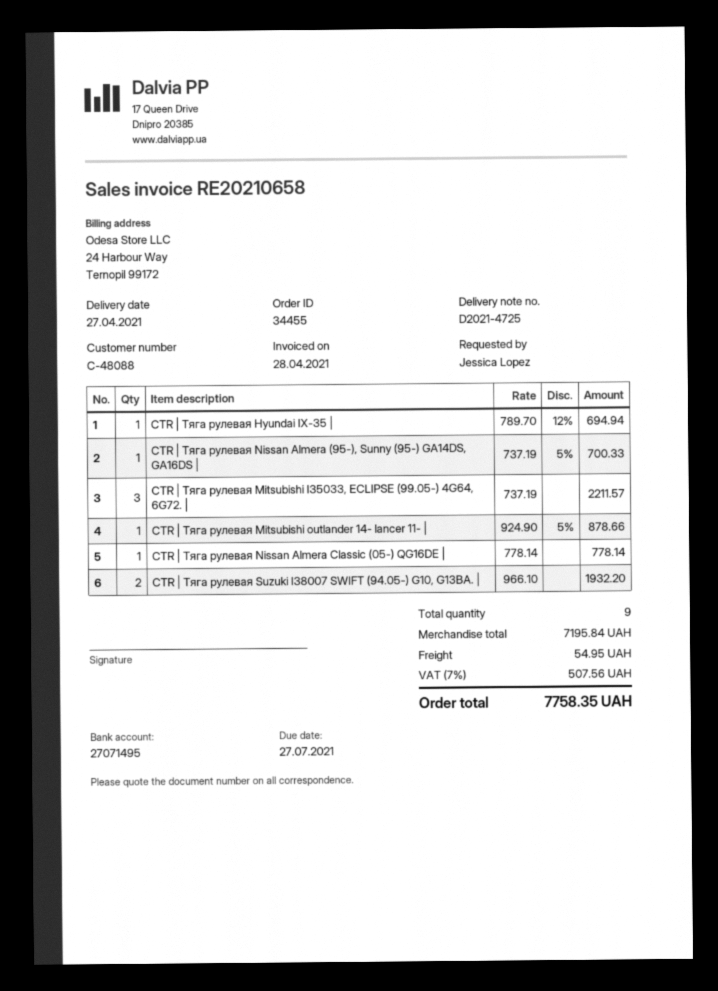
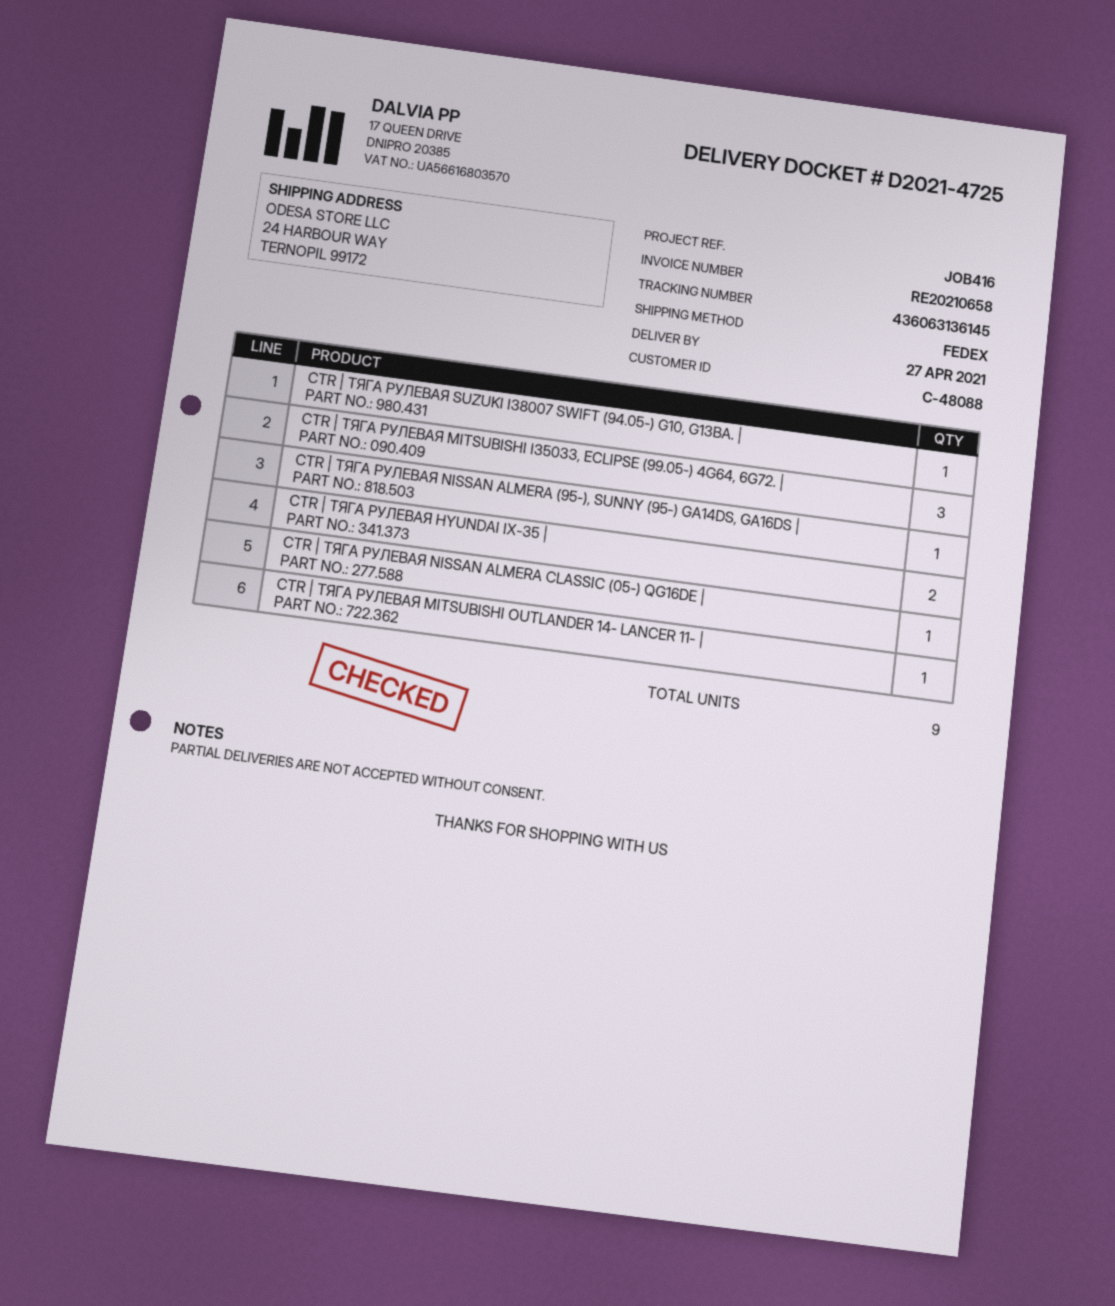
CTR | Тяга рулевая Hyundai IX-35 |: 1 -> 2
CTR | Тяга рулевая Suzuki I38007 SWIFT (94.05-) G10, G13BA. |: 2 -> 1

